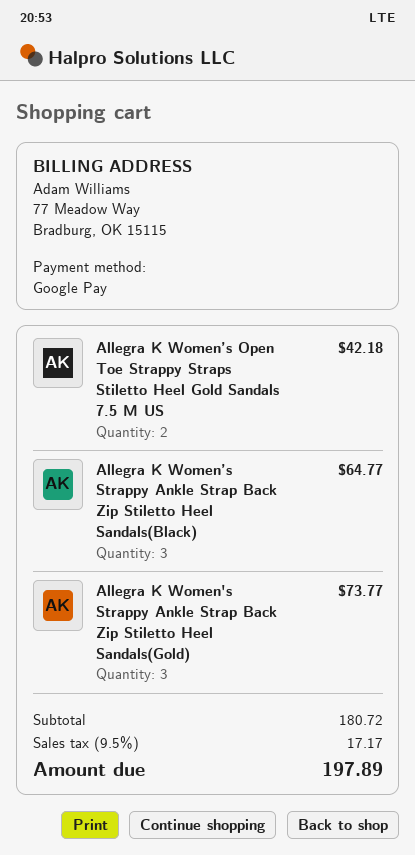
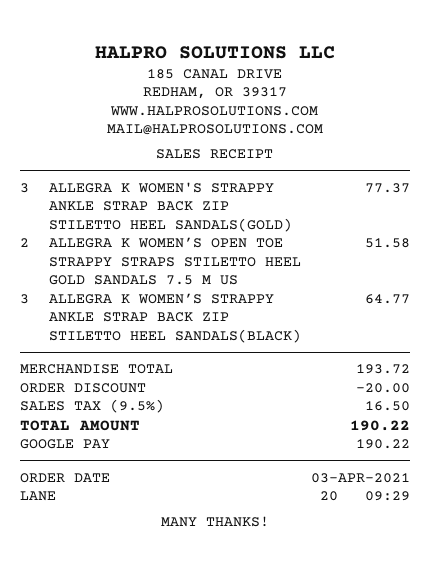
Allegra K Women’s Open Toe Strappy Straps Stiletto Heel Gold Sandals 7.5 M US: 2 for 42.18 -> 2 for 51.58
Allegra K Women's Strappy Ankle Strap Back Zip Stiletto Heel Sandals(Gold): 3 for 73.77 -> 3 for 77.37
subtotal: 180.72 -> 193.72
discount: none -> 20.00
tax: 9.5% = 17.17 -> 9.5% = 16.50
total: 197.89 -> 190.22

